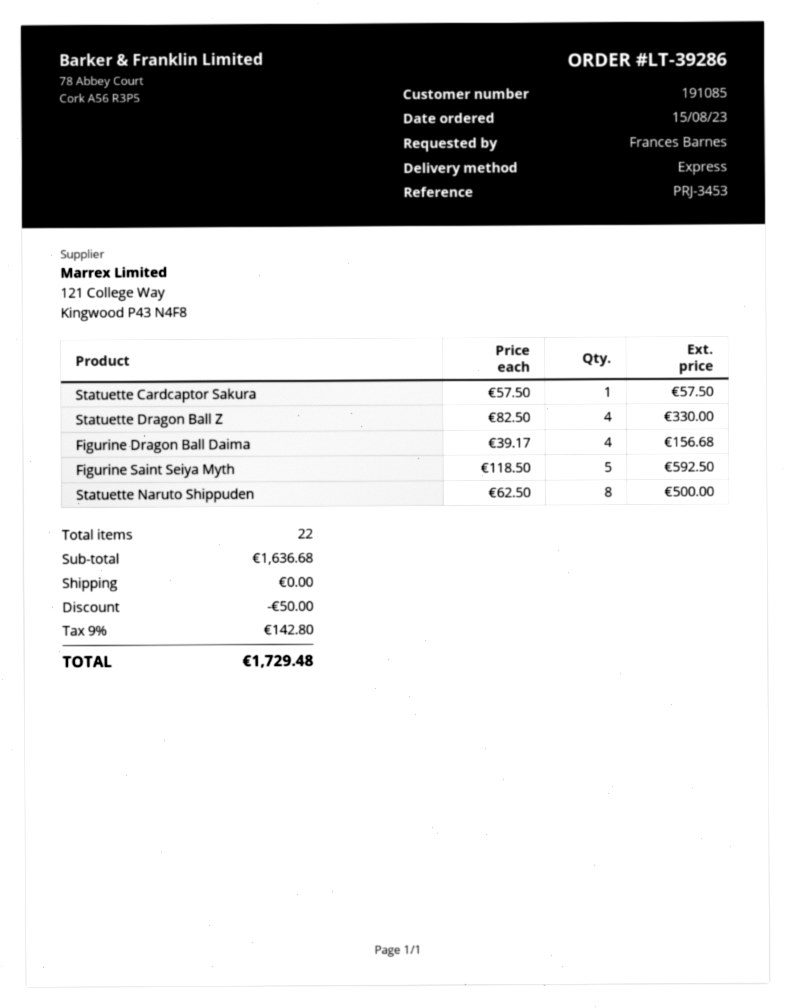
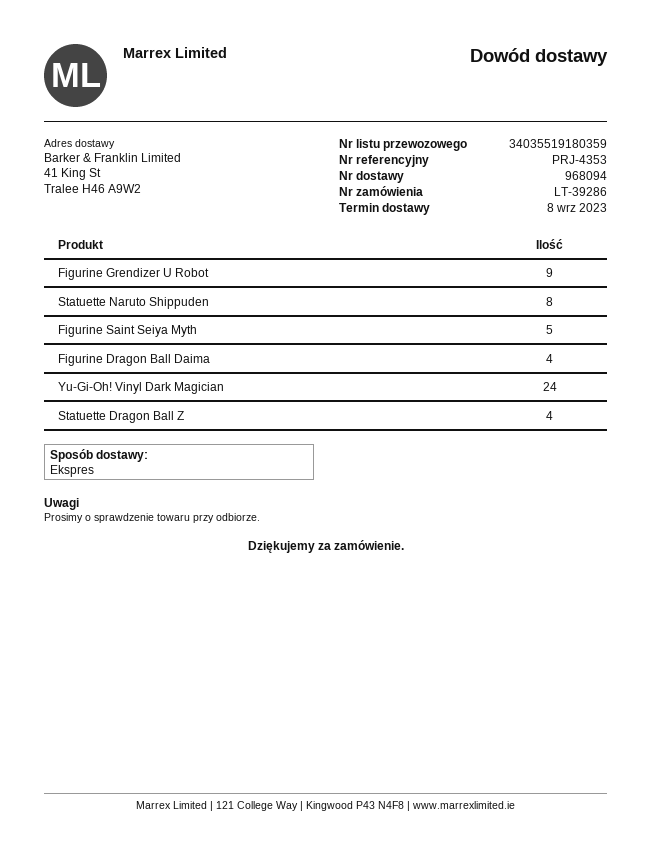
reference: PRJ-3453 -> PRJ-4353
Statuette Cardcaptor Sakura: 1 -> none
Figurine Grendizer U Robot: none -> 9
Yu-Gi-Oh! Vinyl Dark Magician: none -> 24

